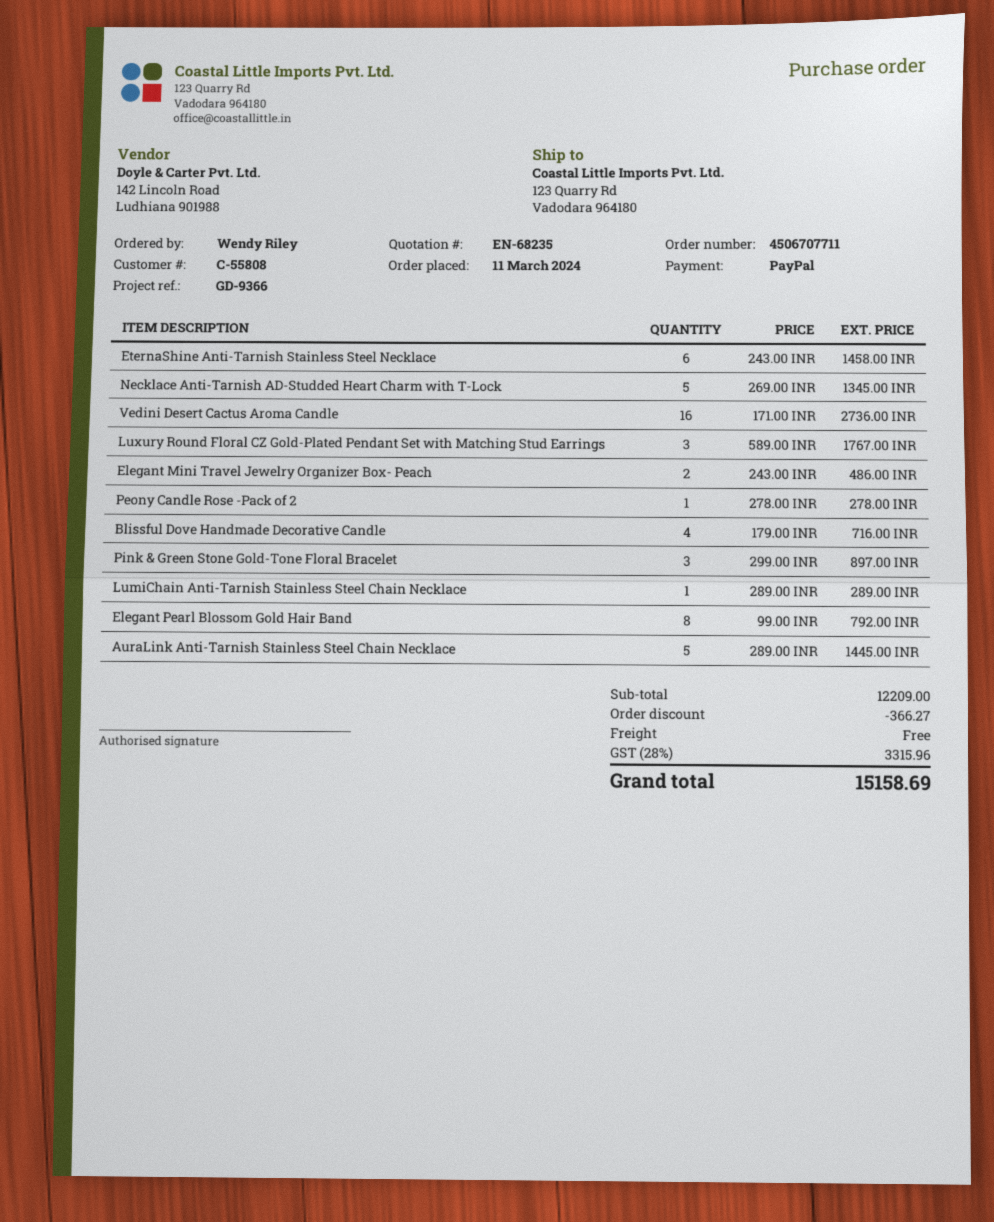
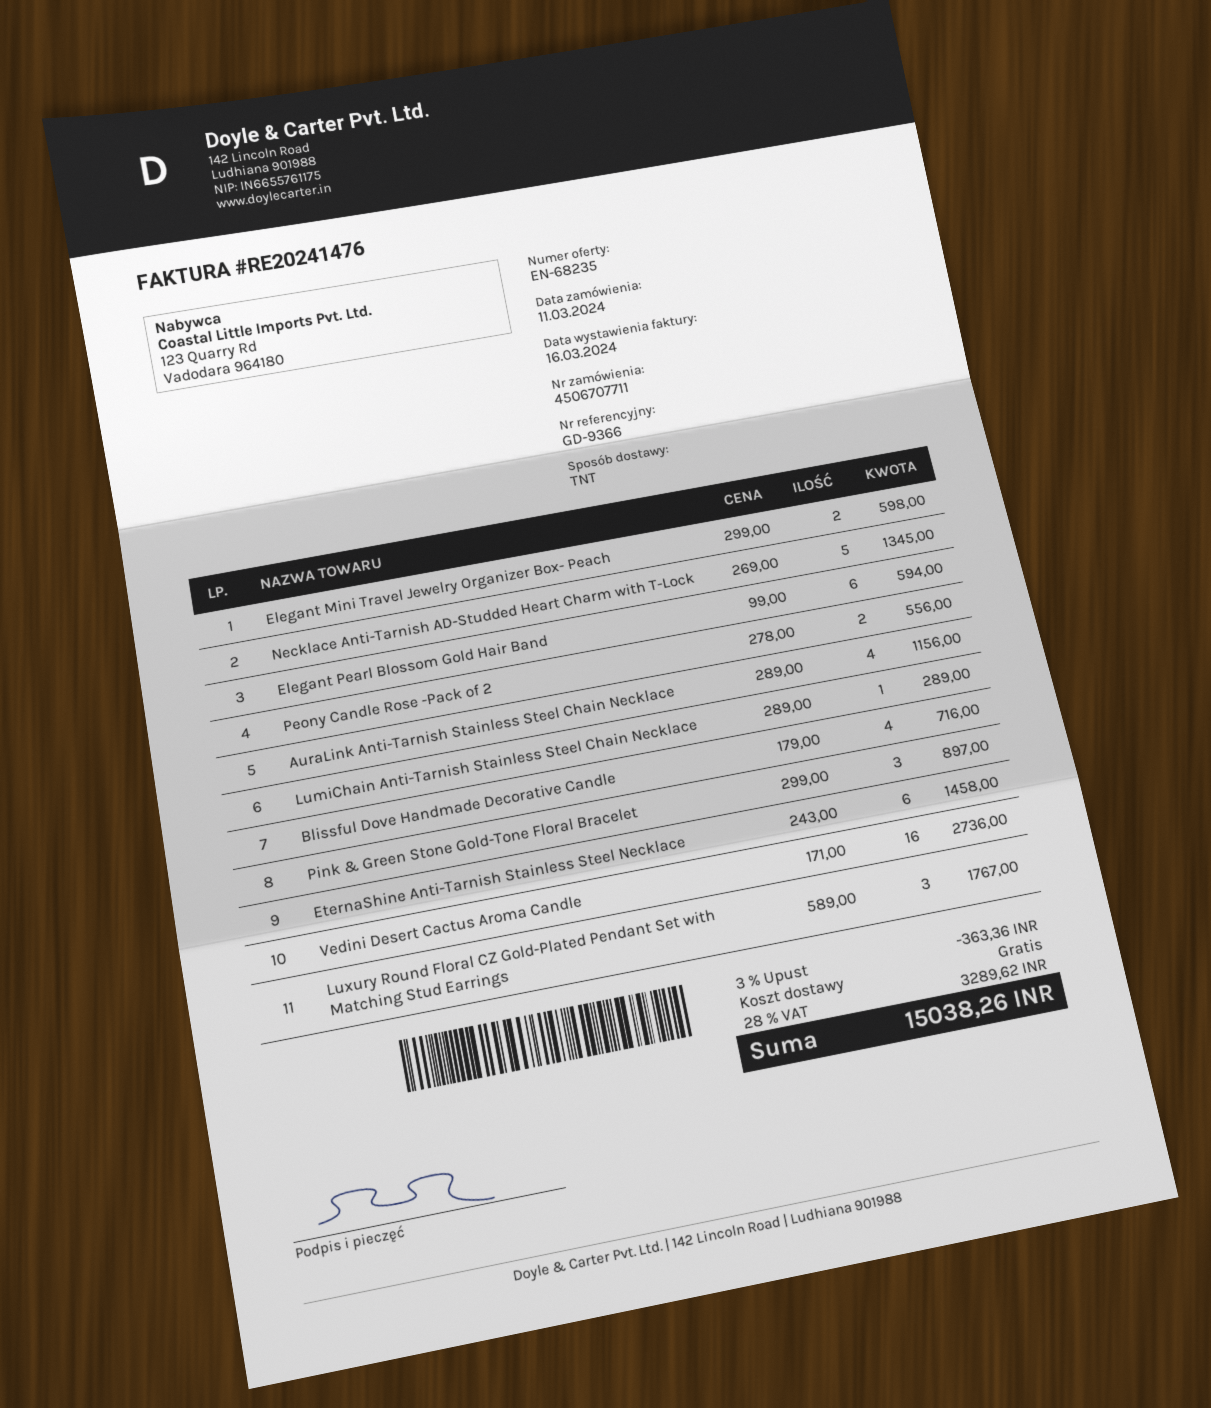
Elegant Mini Travel Jewelry Organizer Box- Peach: 2 x 243.00 = 486.00 -> 2 x 299.00 = 598.00
Peony Candle Rose -Pack of 2: 1 x 278.00 = 278.00 -> 2 x 278.00 = 556.00
Elegant Pearl Blossom Gold Hair Band: 8 x 99.00 = 792.00 -> 6 x 99.00 = 594.00
AuraLink Anti-Tarnish Stainless Steel Chain Necklace: 5 x 289.00 = 1445.00 -> 4 x 289.00 = 1156.00
discount: 366.27 -> 363.36
tax: 28% = 3315.96 -> 28% = 3289.62
total: 15158.69 -> 15038.26

